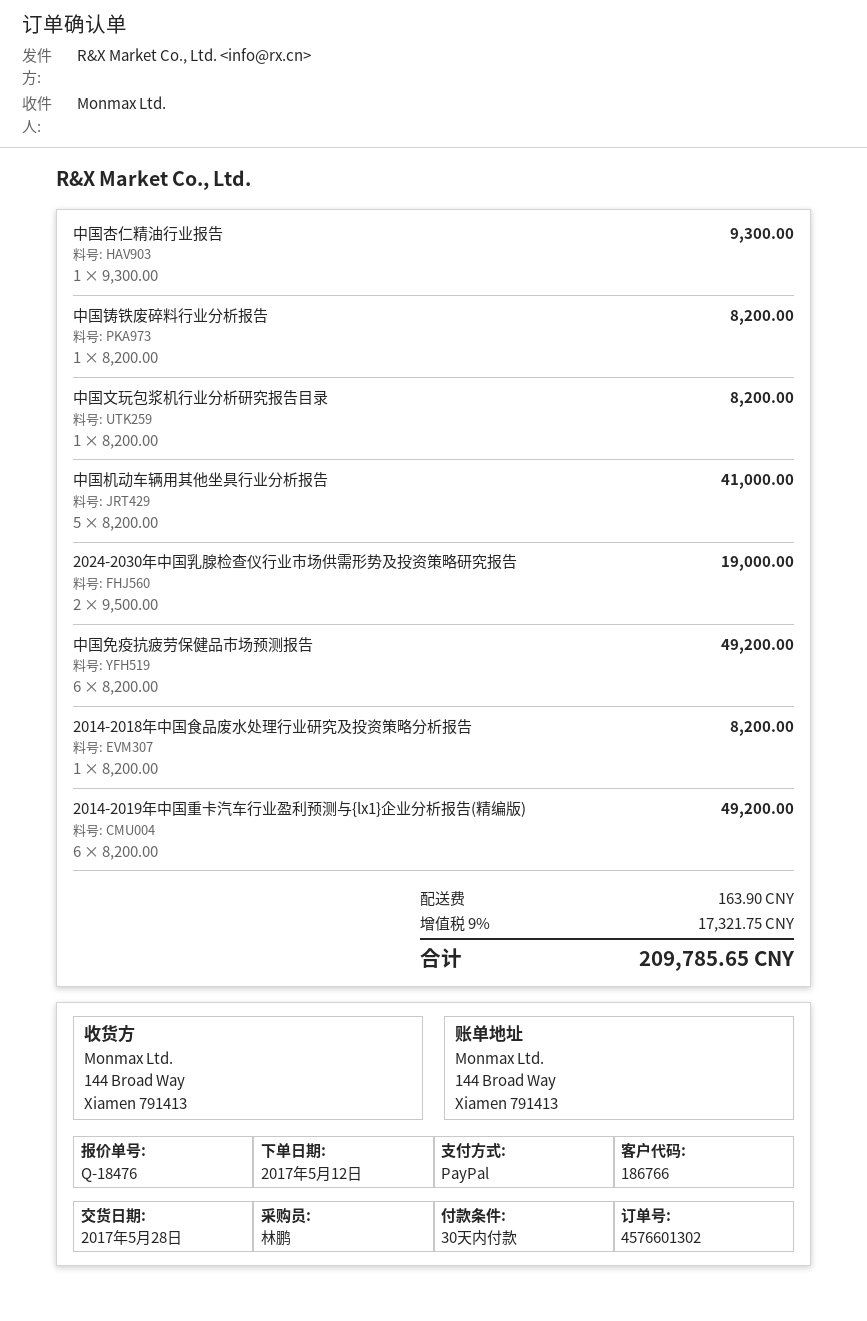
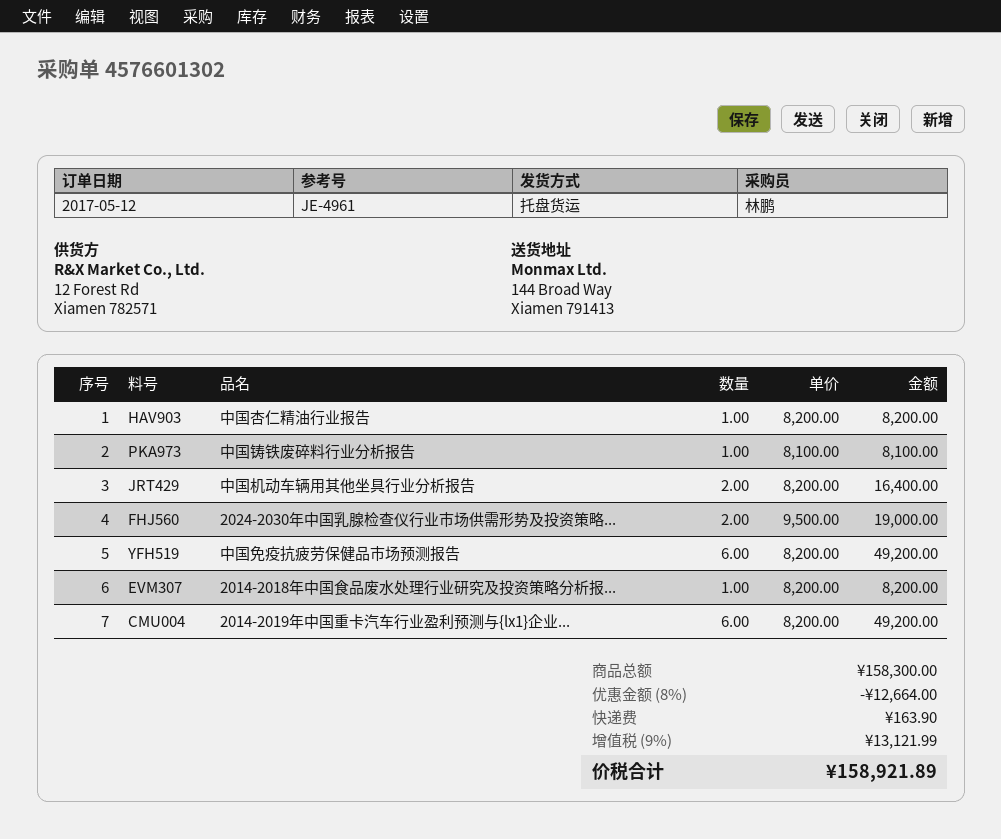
中国杏仁精油行业报告: 1 x 9300.00 = 9300.00 -> 1 x 8200.00 = 8200.00
中国铸铁废碎料行业分析报告: 1 x 8200.00 = 8200.00 -> 1 x 8100.00 = 8100.00
中国文玩包浆机行业分析研究报告目录: 1 x 8200.00 = 8200.00 -> none
中国机动车辆用其他坐具行业分析报告: 5 x 8200.00 = 41000.00 -> 2 x 8200.00 = 16400.00
discount: none -> 8% = 12664.00
tax: 9% = 17321.75 -> 9% = 13121.99
total: 209785.65 -> 158921.89

